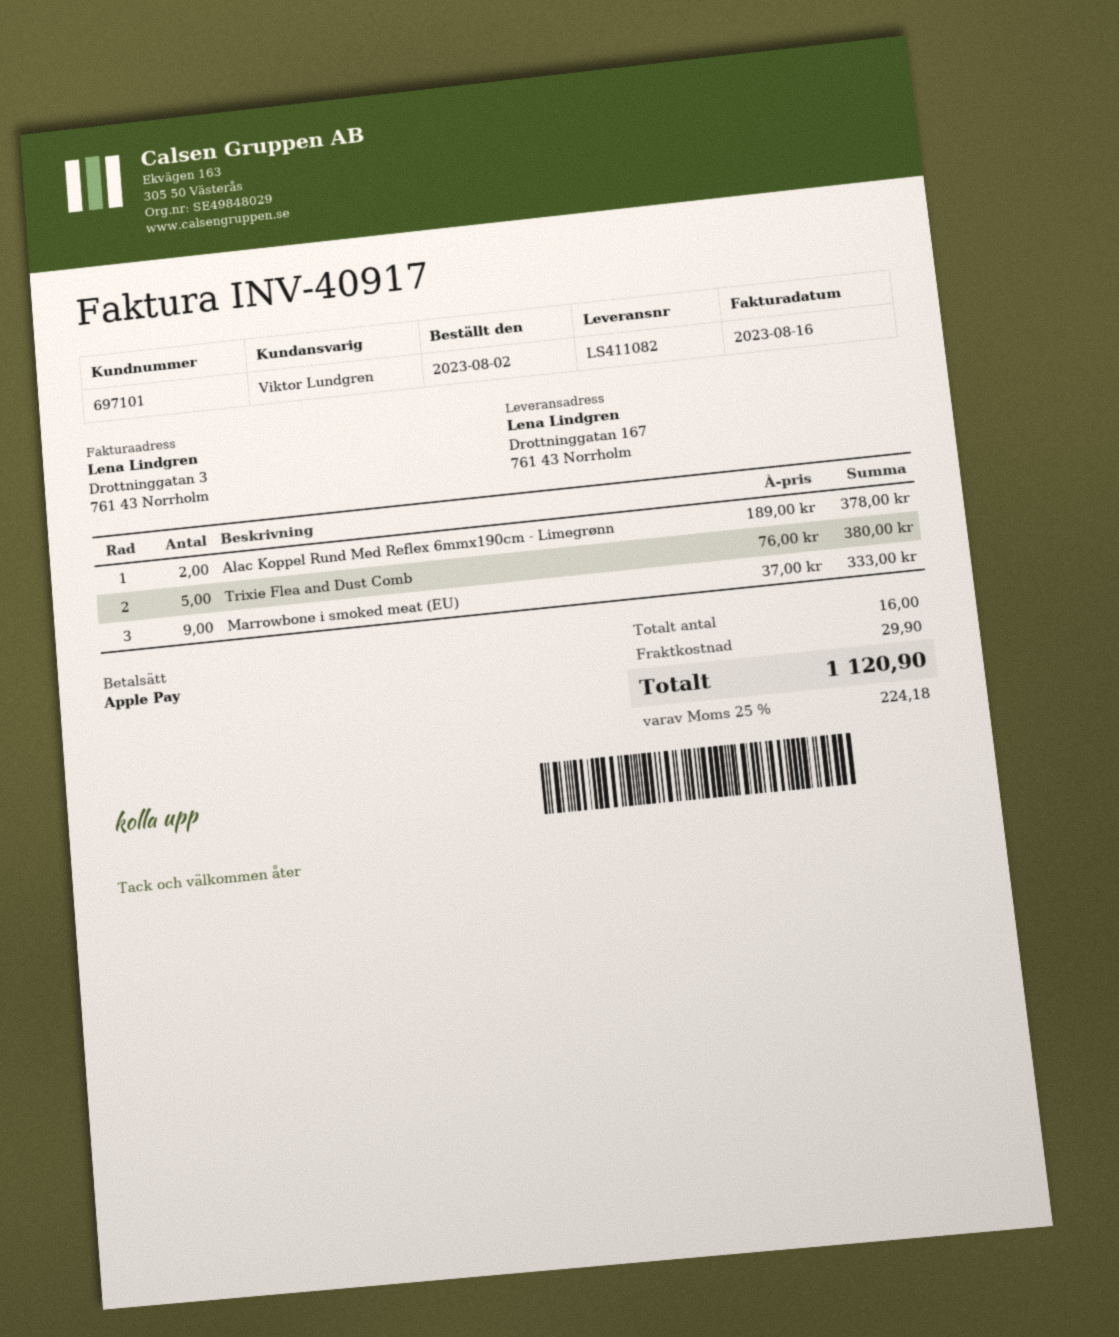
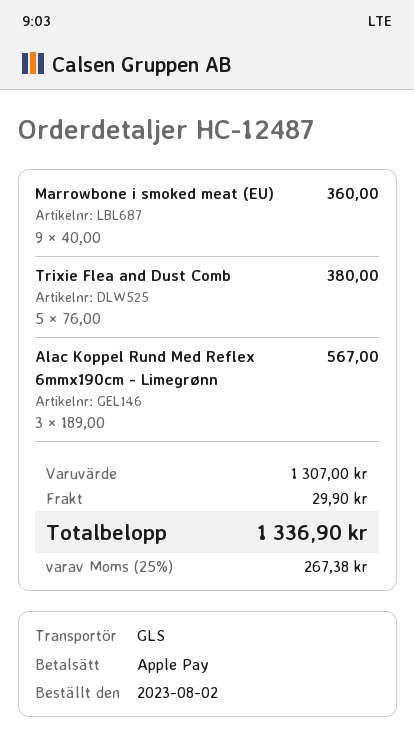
Alac Koppel Rund Med Reflex 6mmx190cm - Limegrønn: 2 x 189.00 = 378.00 -> 3 x 189.00 = 567.00
Marrowbone i smoked meat (EU): 9 x 37.00 = 333.00 -> 9 x 40.00 = 360.00
tax: 25% = 224.18 -> 25% = 267.38
total: 1120.90 -> 1336.90

